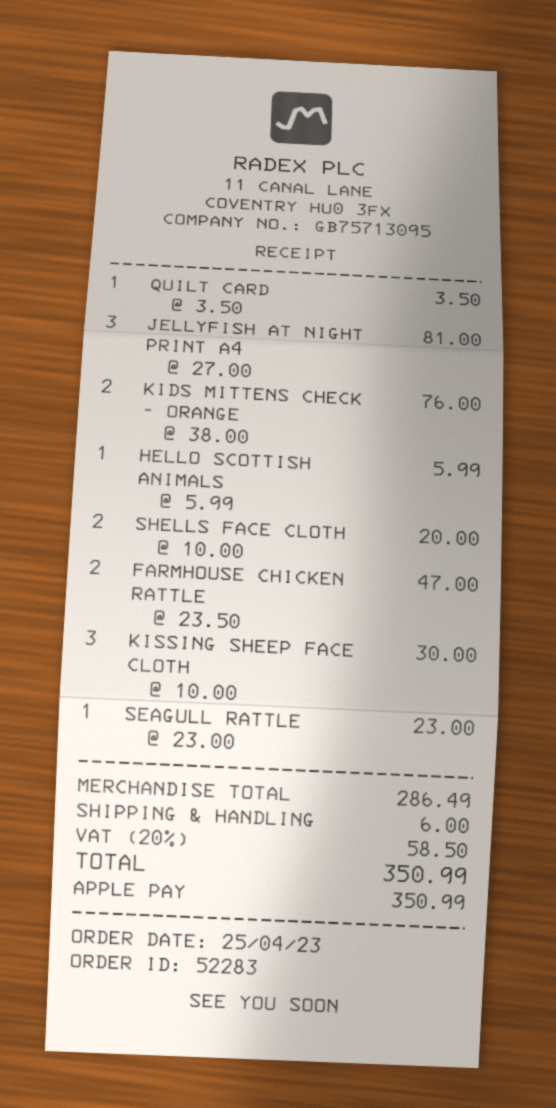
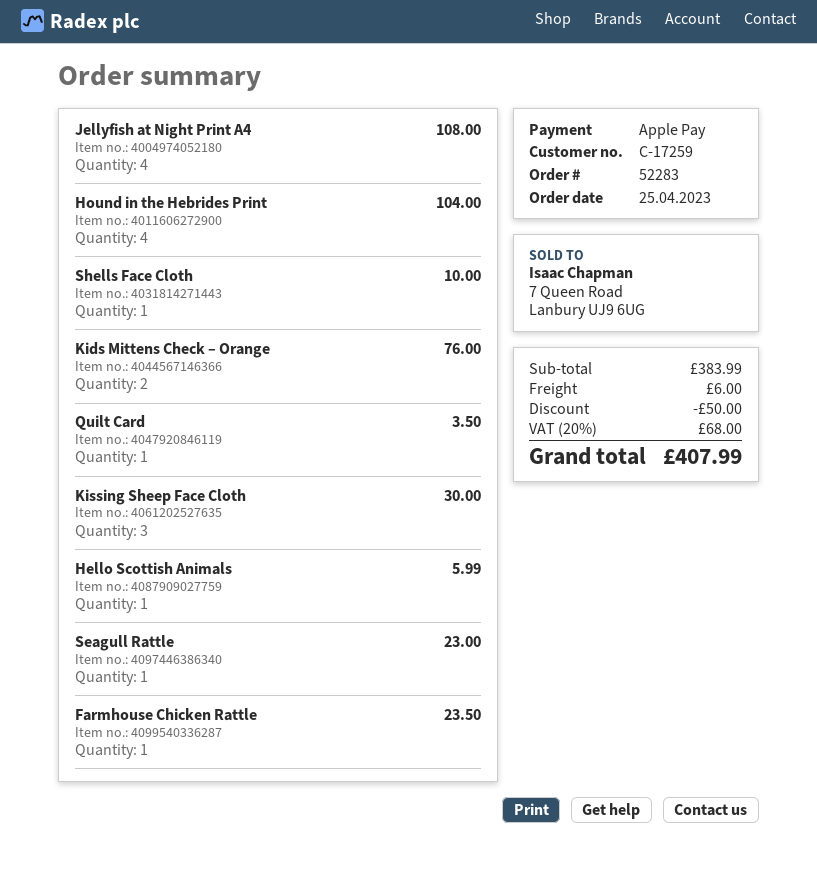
JELLYFISH AT NIGHT PRINT A4: 3 for 81.00 -> 4 for 108.00
SHELLS FACE CLOTH: 2 for 20.00 -> 1 for 10.00
FARMHOUSE CHICKEN RATTLE: 2 for 47.00 -> 1 for 23.50
Hound in the Hebrides Print: none -> 4 for 104.00
subtotal: 286.49 -> 383.99
discount: none -> 50.00
tax: 20% = 58.50 -> 20% = 68.00
total: 350.99 -> 407.99

